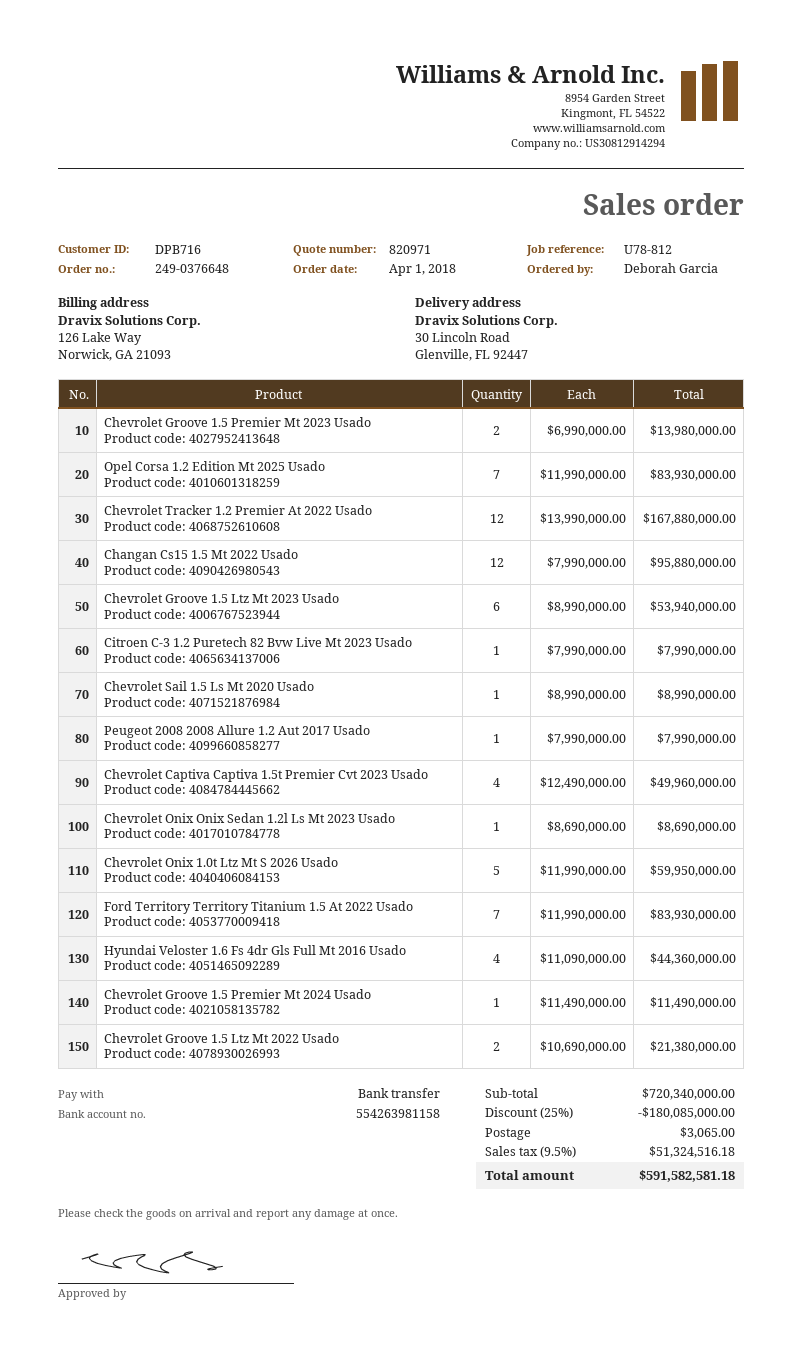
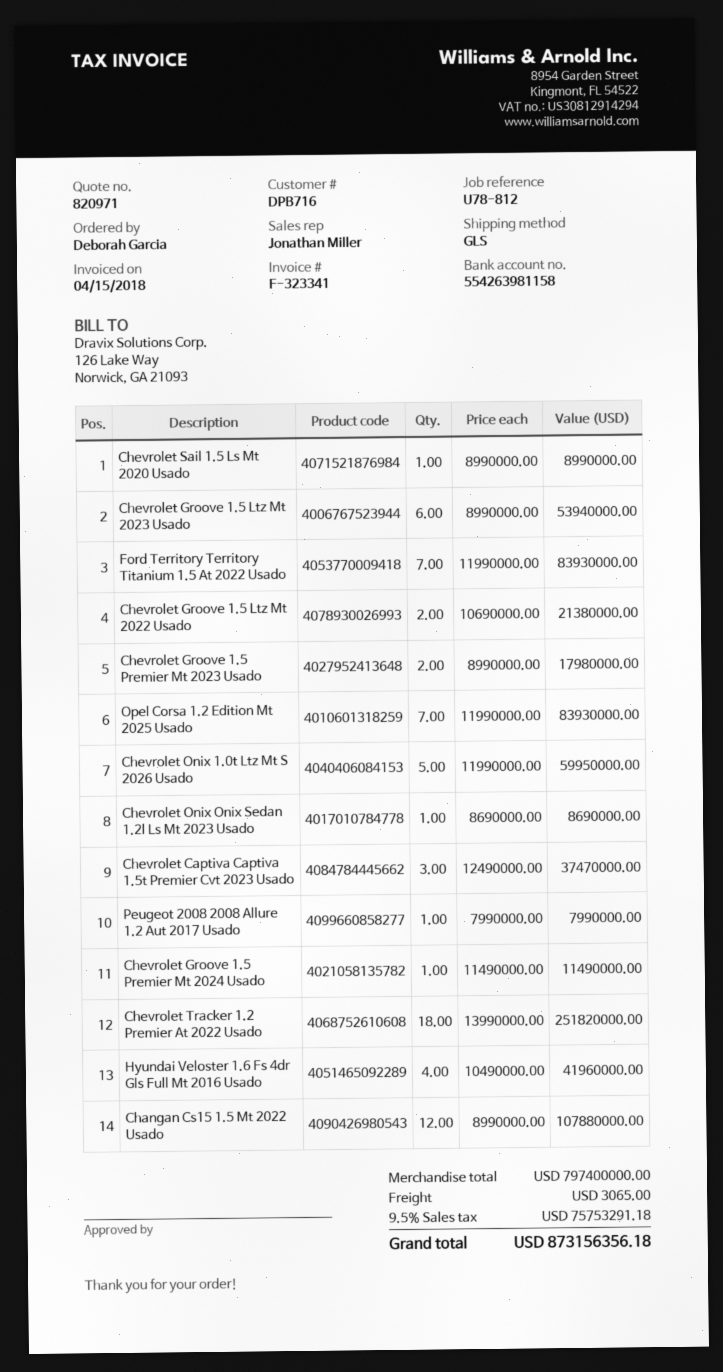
Chevrolet Groove 1.5 Premier Mt 2023 Usado: 2 x 6990000.00 = 13980000.00 -> 2 x 8990000.00 = 17980000.00
Chevrolet Tracker 1.2 Premier At 2022 Usado: 12 x 13990000.00 = 167880000.00 -> 18 x 13990000.00 = 251820000.00
Changan Cs15 1.5 Mt 2022 Usado: 12 x 7990000.00 = 95880000.00 -> 12 x 8990000.00 = 107880000.00
Citroen C-3 1.2 Puretech 82 Bvw Live Mt 2023 Usado: 1 x 7990000.00 = 7990000.00 -> none
Chevrolet Captiva Captiva 1.5t Premier Cvt 2023 Usado: 4 x 12490000.00 = 49960000.00 -> 3 x 12490000.00 = 37470000.00
Hyundai Veloster 1.6 Fs 4dr Gls Full Mt 2016 Usado: 4 x 11090000.00 = 44360000.00 -> 4 x 10490000.00 = 41960000.00
subtotal: 720340000.00 -> 797400000.00
discount: 25% = 180085000.00 -> none
tax: 9.5% = 51324516.18 -> 9.5% = 75753291.18
total: 591582581.18 -> 873156356.18

